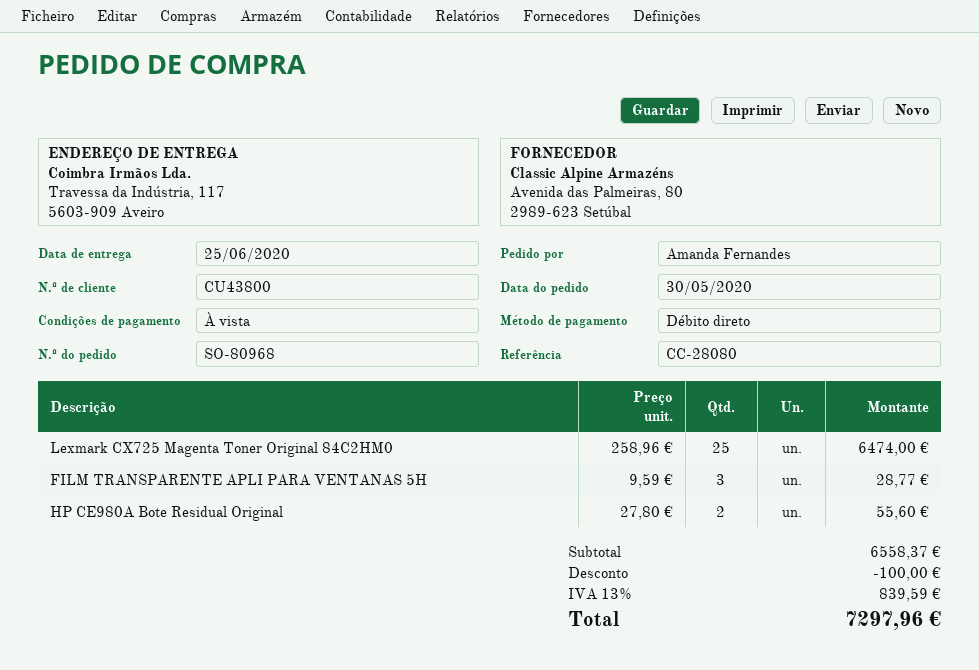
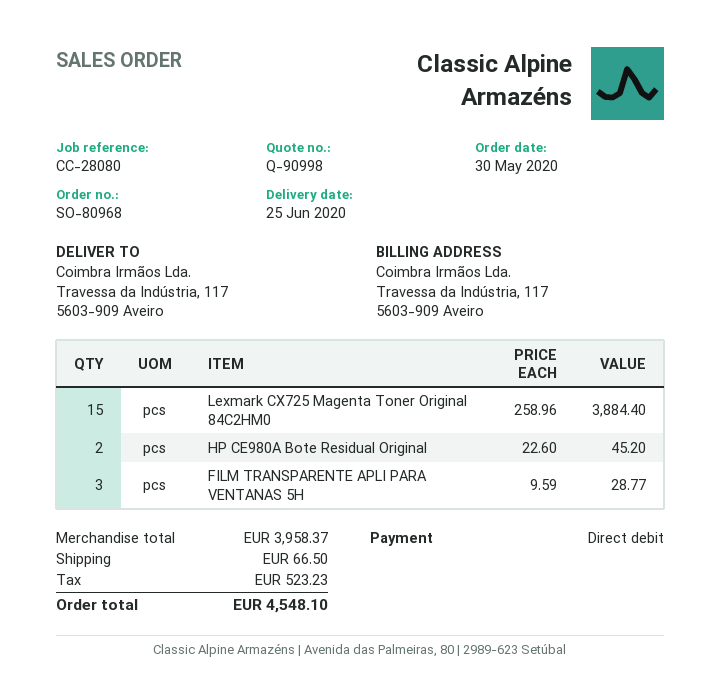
Lexmark CX725 Magenta Toner Original 84C2HM0: 25 x 258.96 = 6474.00 -> 15 x 258.96 = 3884.40
HP CE980A Bote Residual Original: 2 x 27.80 = 55.60 -> 2 x 22.60 = 45.20
subtotal: 6558.37 -> 3958.37
discount: 100.00 -> none
shipping: none -> 66.50
tax: 839.59 -> 523.23
total: 7297.96 -> 4548.10

